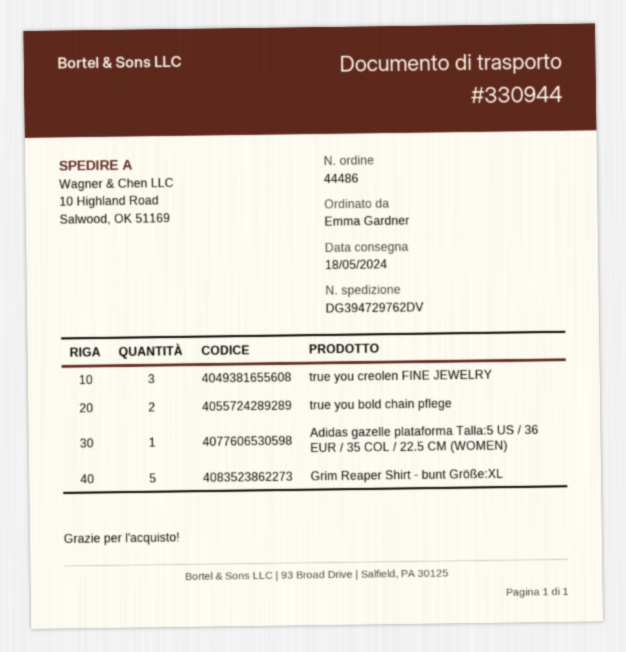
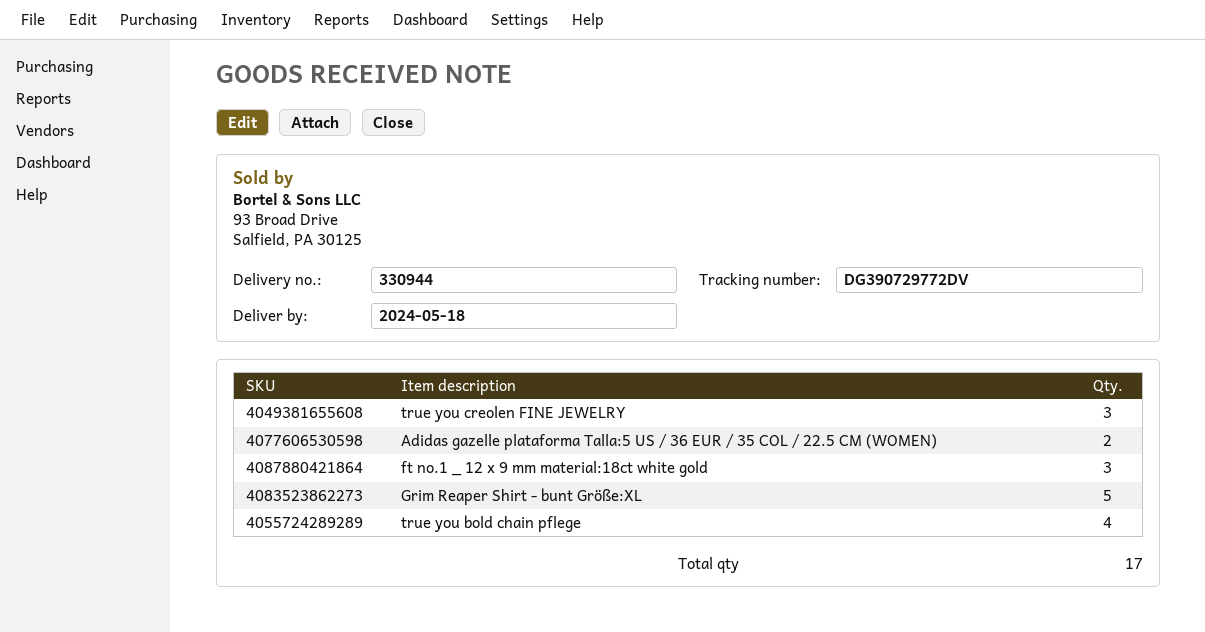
tracking number: DG394729762DV -> DG390729772DV
true you bold chain pflege: 2 -> 4
Adidas gazelle plataforma Talla:5 US / 36 EUR / 35 COL / 22.5 CM (WOMEN): 1 -> 2
ft no.1 _ 12 x 9 mm material:18ct white gold: none -> 3

